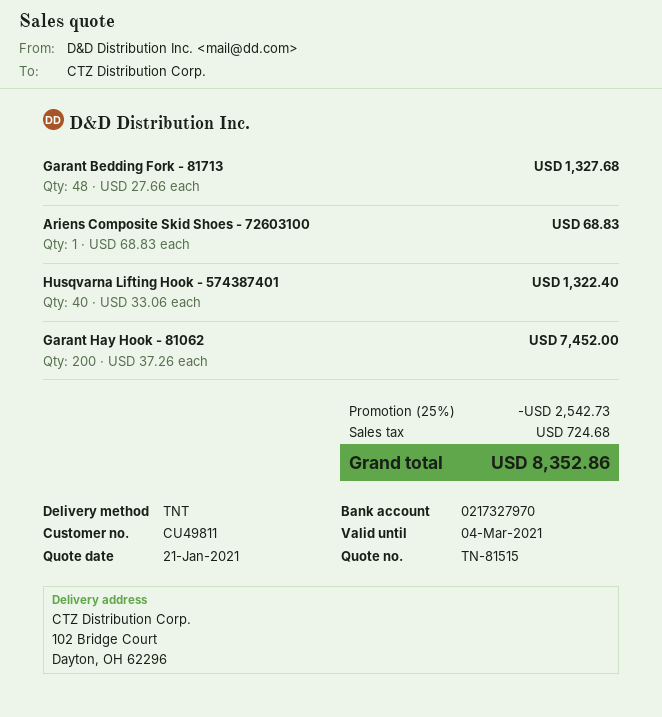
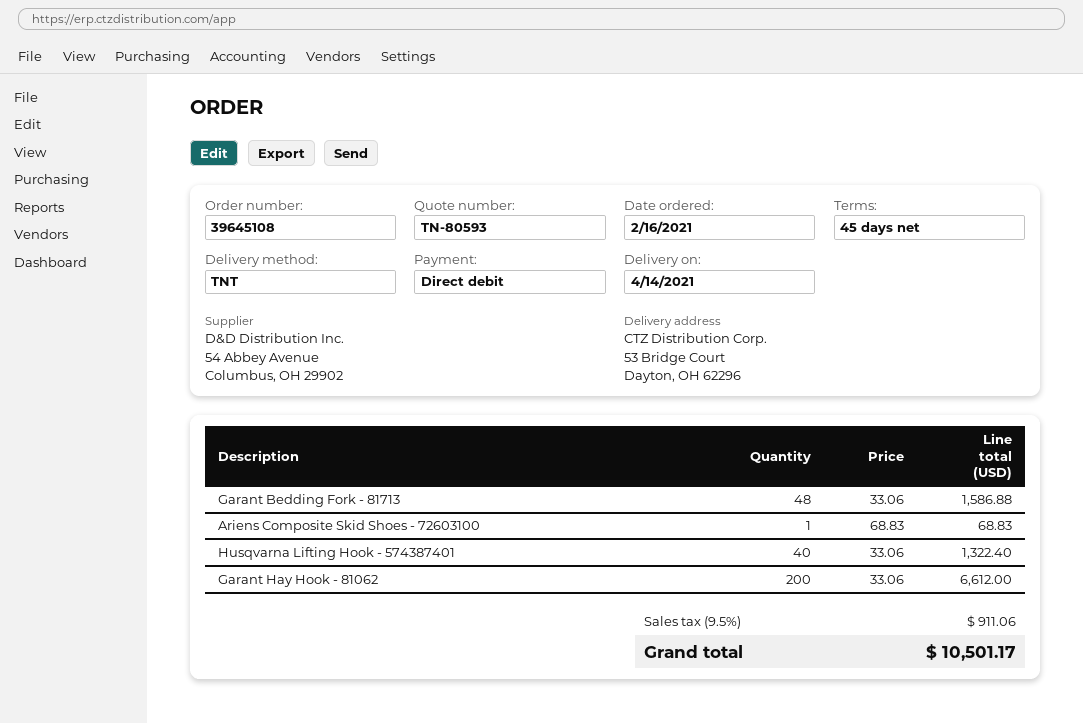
quote number: TN-81515 -> TN-80593
ship to: 102 Bridge Court, Dayton, OH 62296 -> 53 Bridge Court, Dayton, OH 62296
Garant Bedding Fork - 81713: 48 x 27.66 = 1327.68 -> 48 x 33.06 = 1586.88
Garant Hay Hook - 81062: 200 x 37.26 = 7452.00 -> 200 x 33.06 = 6612.00
discount: 25% = 2542.73 -> none
tax: 724.68 -> 911.06
total: 8352.86 -> 10501.17

